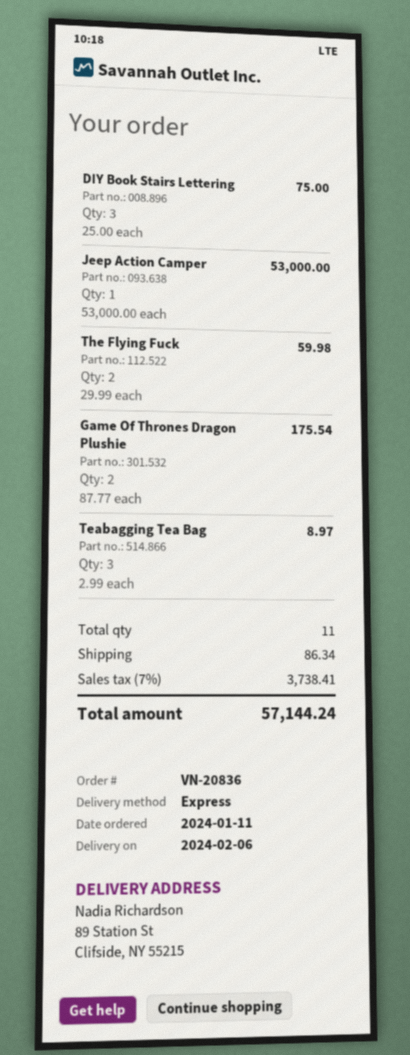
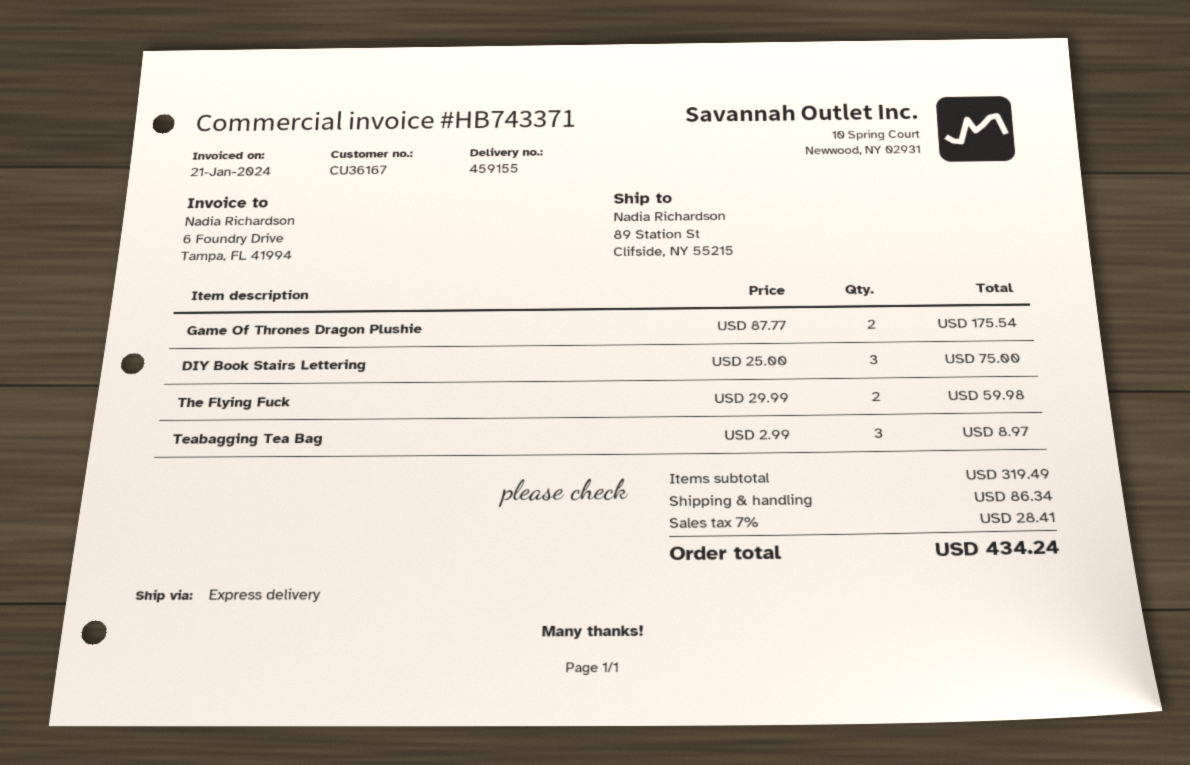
Jeep Action Camper: 1 x 53000.00 = 53000.00 -> none
tax: 7% = 3738.41 -> 7% = 28.41
total: 57144.24 -> 434.24

